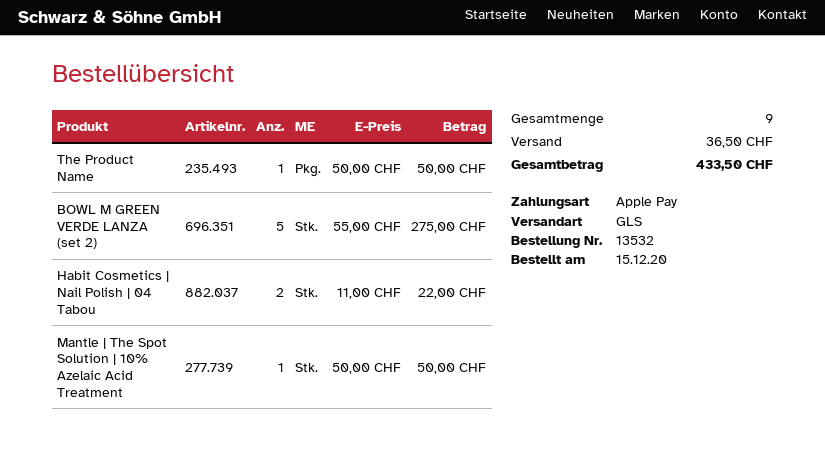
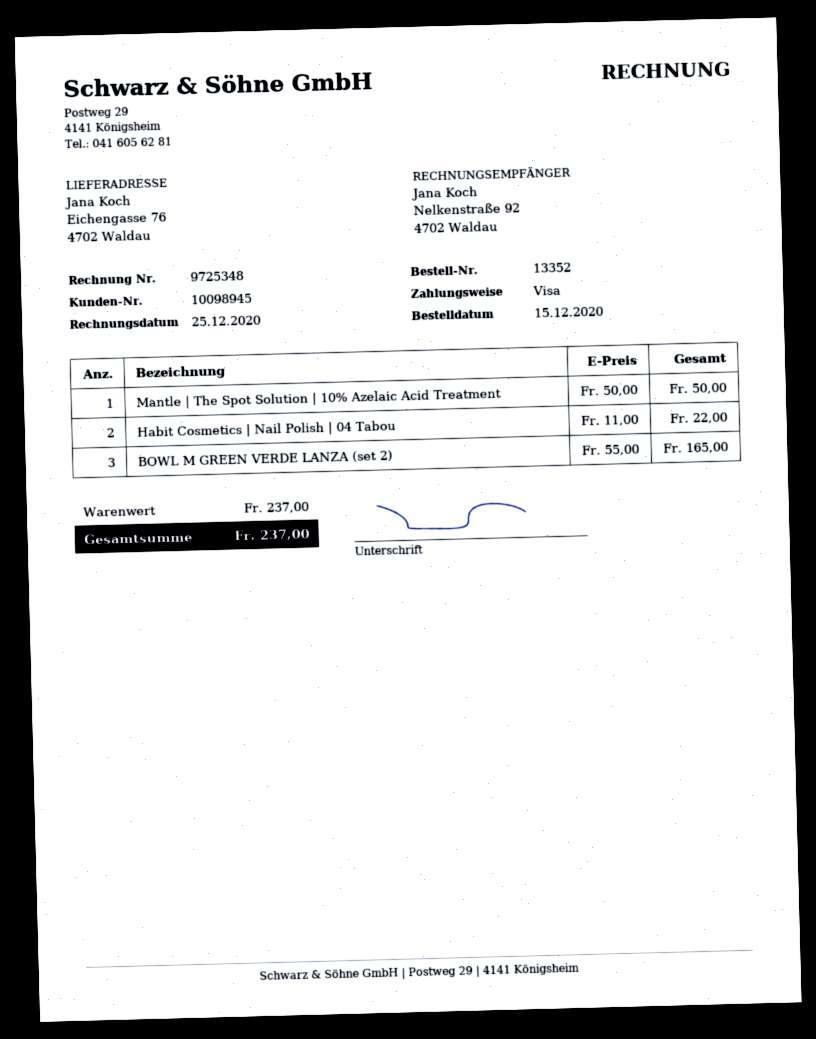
order number: 13532 -> 13352
payment method: Apple Pay -> Visa
The Product Name: 1 x 50.00 = 50.00 -> none
BOWL M GREEN VERDE LANZA (set 2): 5 x 55.00 = 275.00 -> 3 x 55.00 = 165.00
shipping: 36.50 -> none
total: 433.50 -> 237.00

